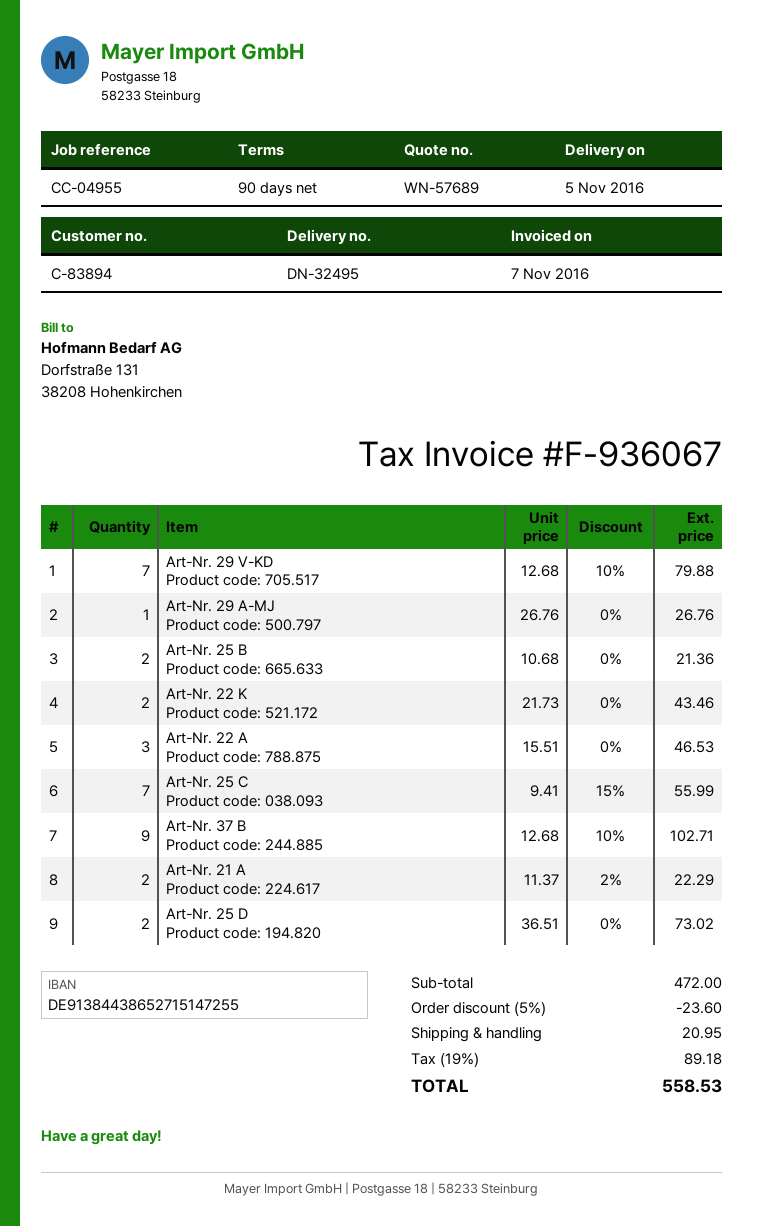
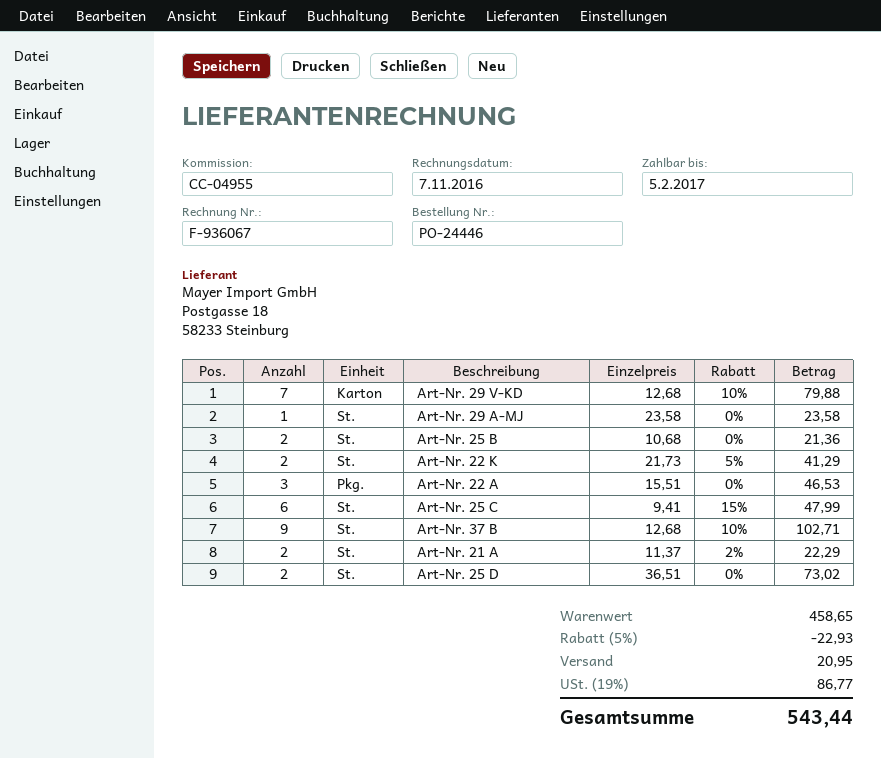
Art-Nr. 29 A-MJ: 1 x 26.76 = 26.76 -> 1 x 23.58 = 23.58
Art-Nr. 22 K: 2 x 21.73 = 43.46 -> 2 x 21.73 - 5% = 41.29
Art-Nr. 25 C: 7 x 9.41 - 15% = 55.99 -> 6 x 9.41 - 15% = 47.99
subtotal: 472.00 -> 458.65
discount: 5% = 23.60 -> 5% = 22.93
tax: 19% = 89.18 -> 19% = 86.77
total: 558.53 -> 543.44

